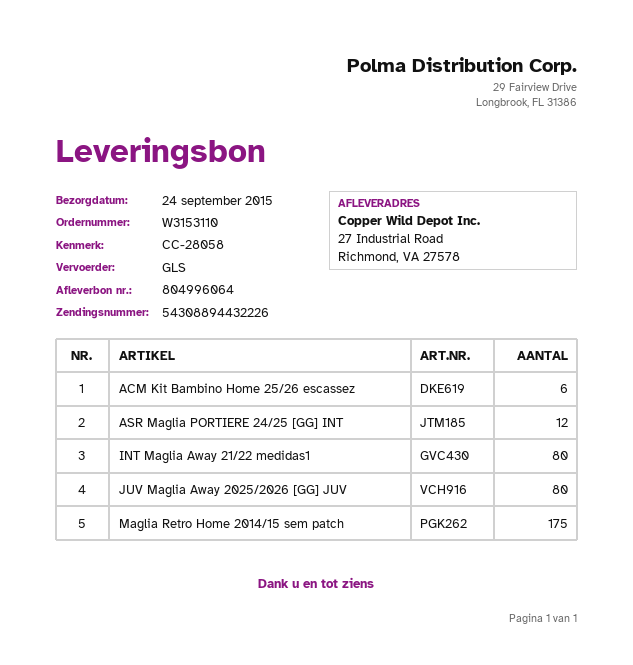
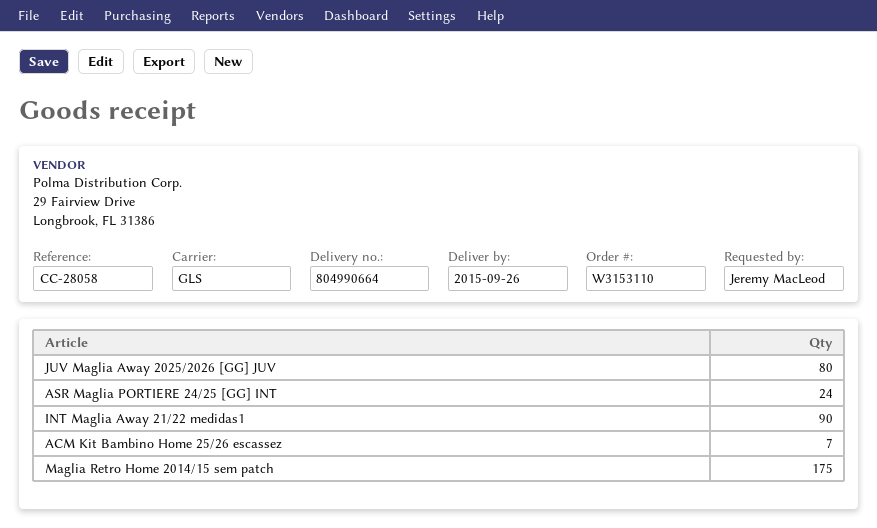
delivery note number: 804996064 -> 804990664
delivery date: 2015-09-24 -> 2015-09-26
ACM Kit Bambino Home 25/26 escassez: 6 -> 7
ASR Maglia PORTIERE 24/25 [GG] INT: 12 -> 24
INT Maglia Away 21/22 medidas1: 80 -> 90

